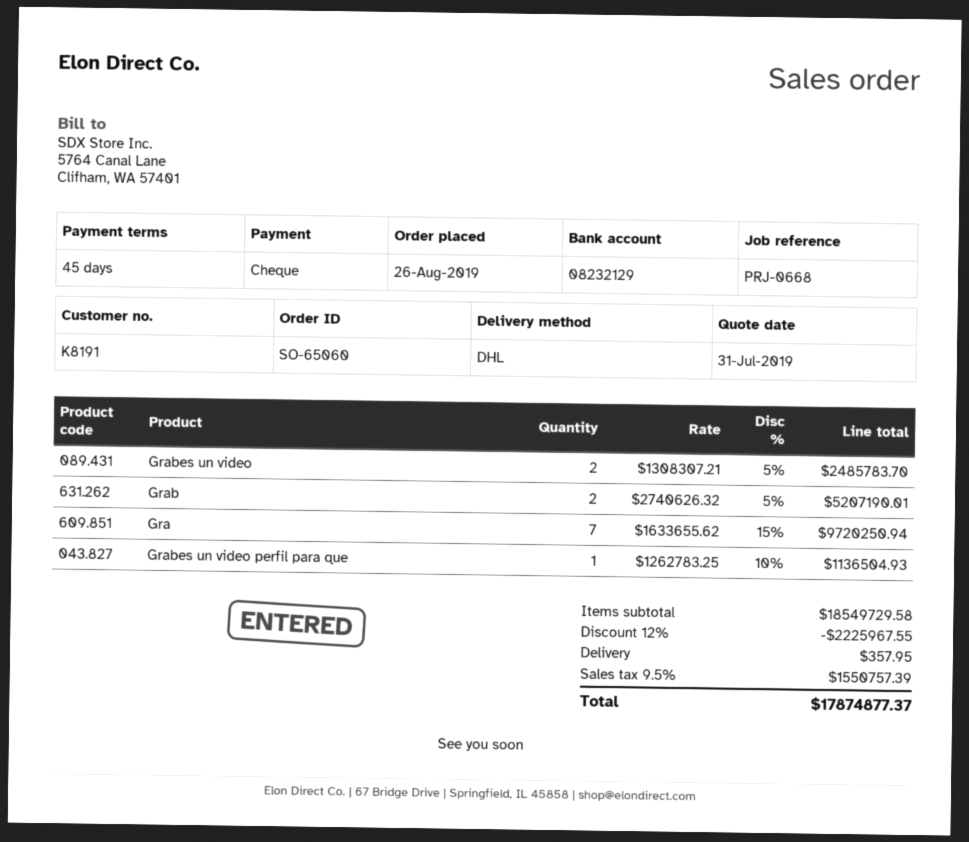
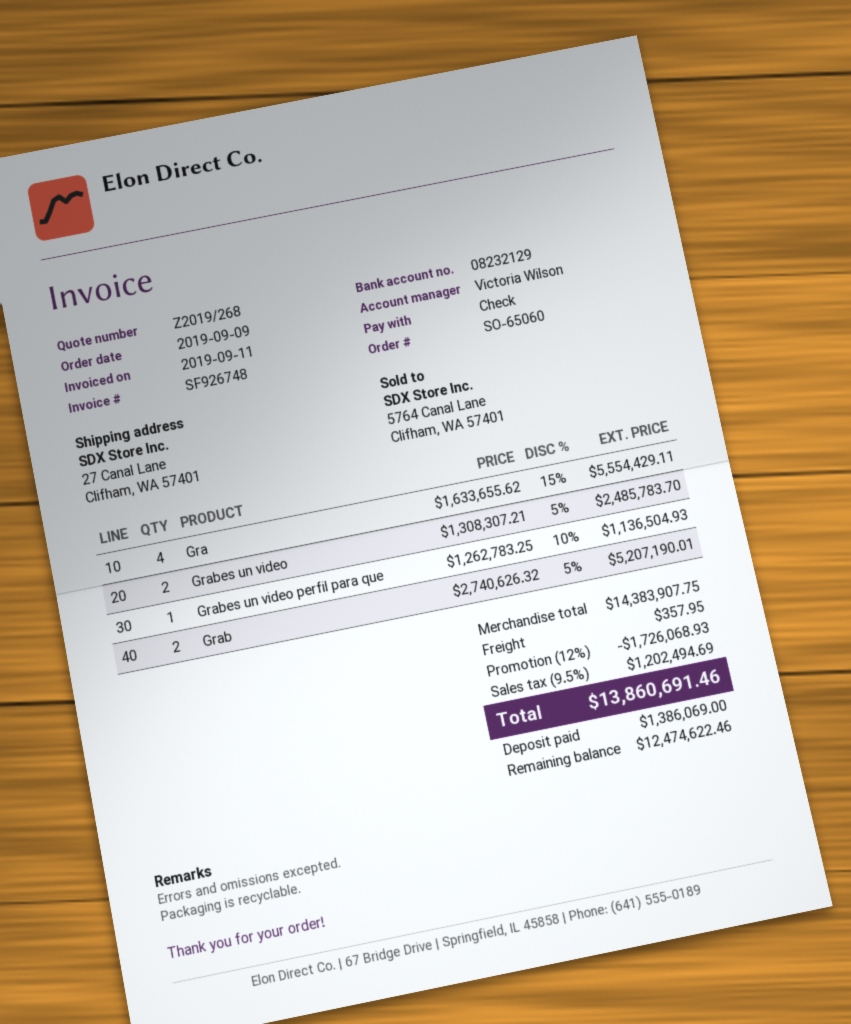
order date: 2019-08-26 -> 2019-09-09
Gra: 7 x 1633655.62 - 15% = 9720250.94 -> 4 x 1633655.62 - 15% = 5554429.11
subtotal: 18549729.58 -> 14383907.75
discount: 12% = 2225967.55 -> 12% = 1726068.93
tax: 9.5% = 1550757.39 -> 9.5% = 1202494.69
total: 17874877.37 -> 13860691.46

